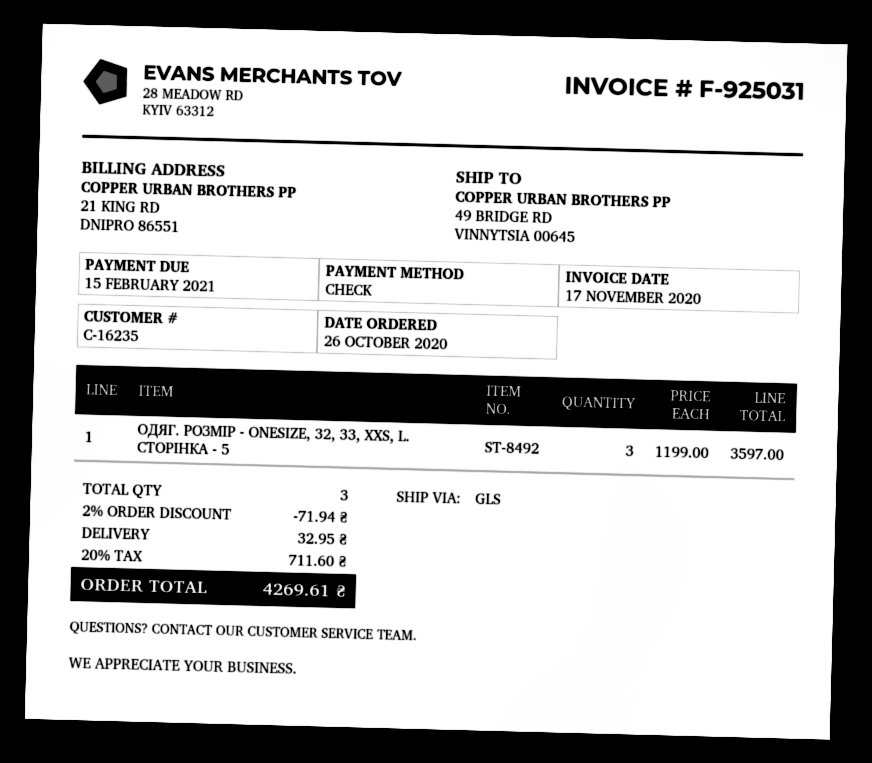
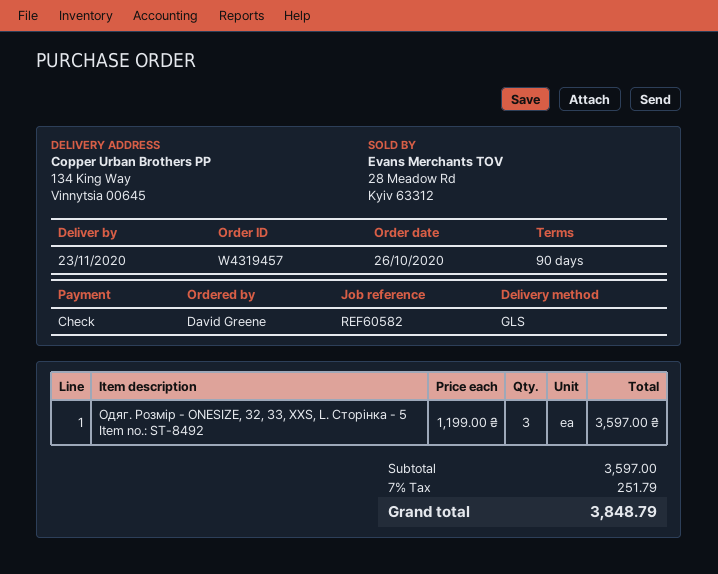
ship to: 49 BRIDGE RD, VINNYTSIA 00645 -> 134 King Way, Vinnytsia 00645
discount: 2% = 71.94 -> none
shipping: 32.95 -> none
tax: 20% = 711.60 -> 7% = 251.79
total: 4269.61 -> 3848.79

